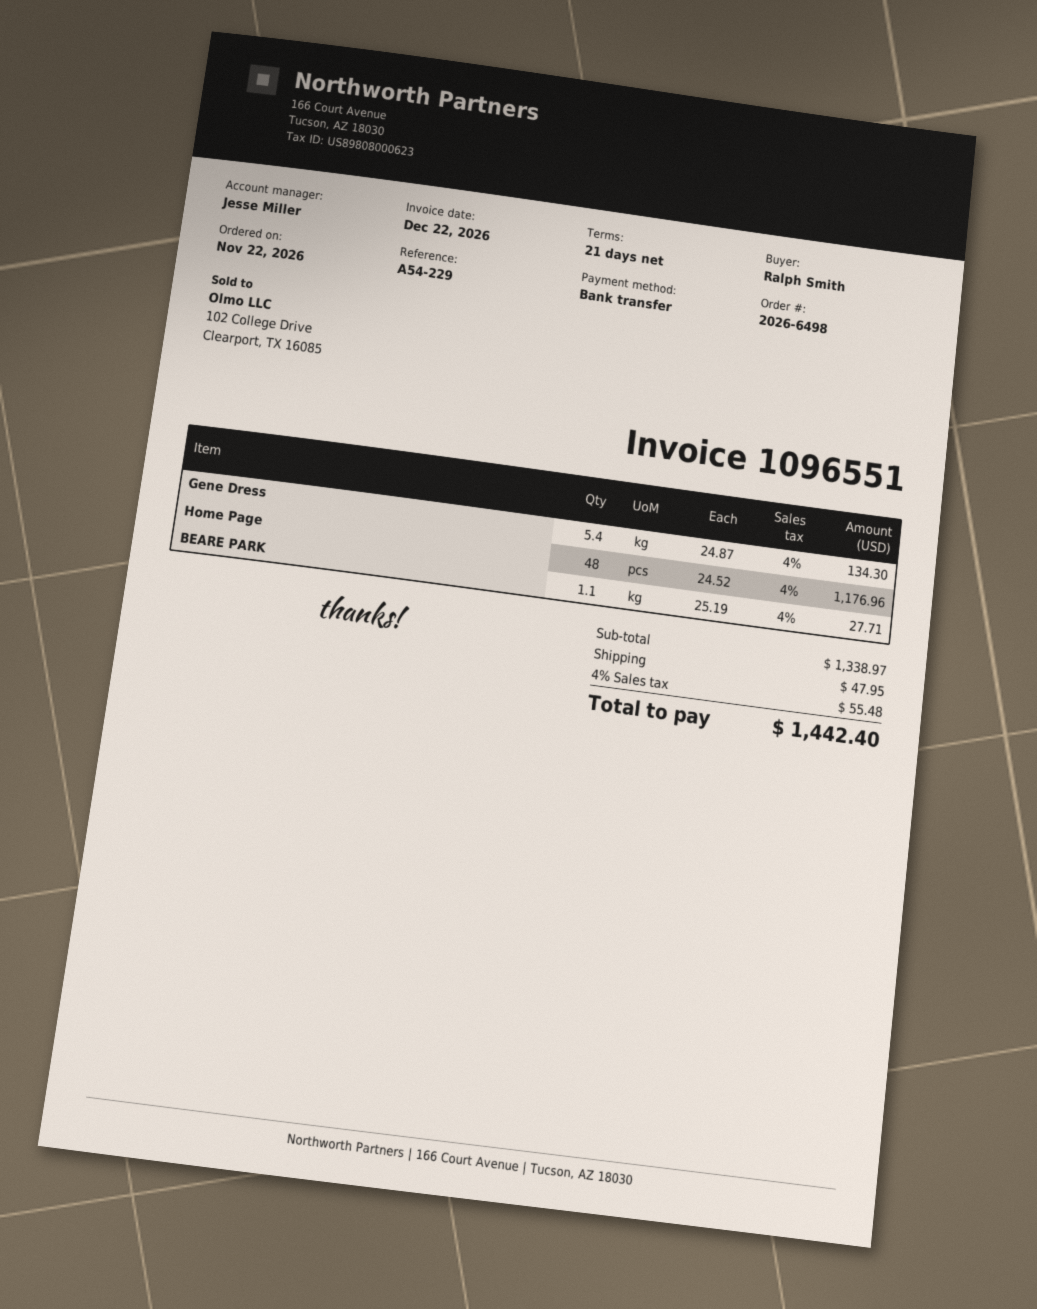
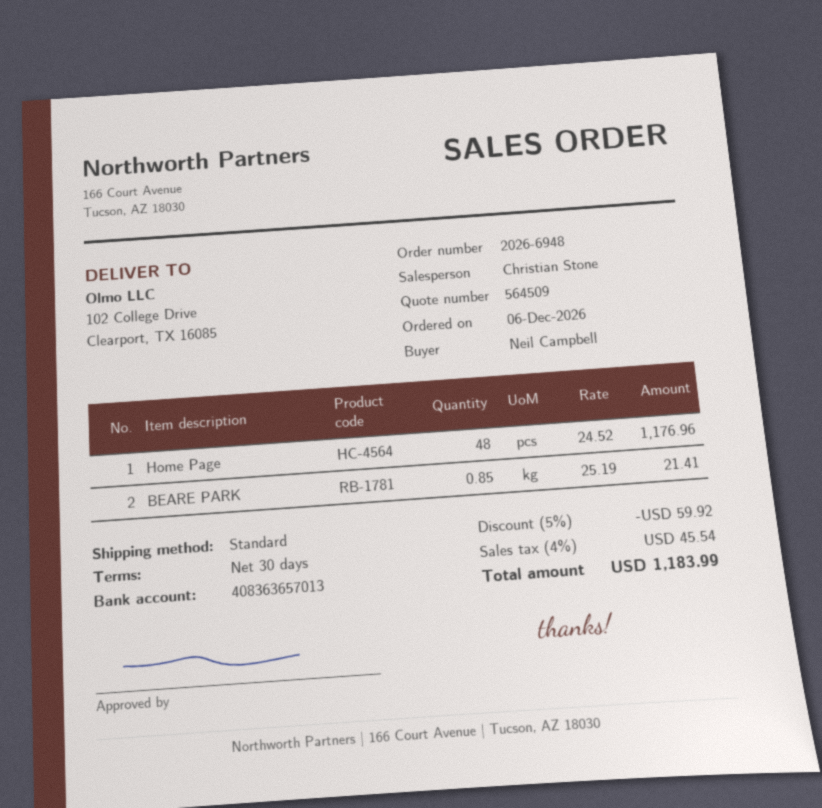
order number: 2026-6498 -> 2026-6948
order date: 2026-11-22 -> 2026-12-06
payment terms: 21 days -> 30 days
ordered by: Ralph Smith -> Neil Campbell
sales rep: Jesse Miller -> Christian Stone
Gene Dress: 5.4 x 24.87 = 134.30 -> none
BEARE PARK: 1.1 x 25.19 = 27.71 -> 0.85 x 25.19 = 21.41
discount: none -> 5% = 59.92
shipping: 47.95 -> none
tax: 4% = 55.48 -> 4% = 45.54
total: 1442.40 -> 1183.99

